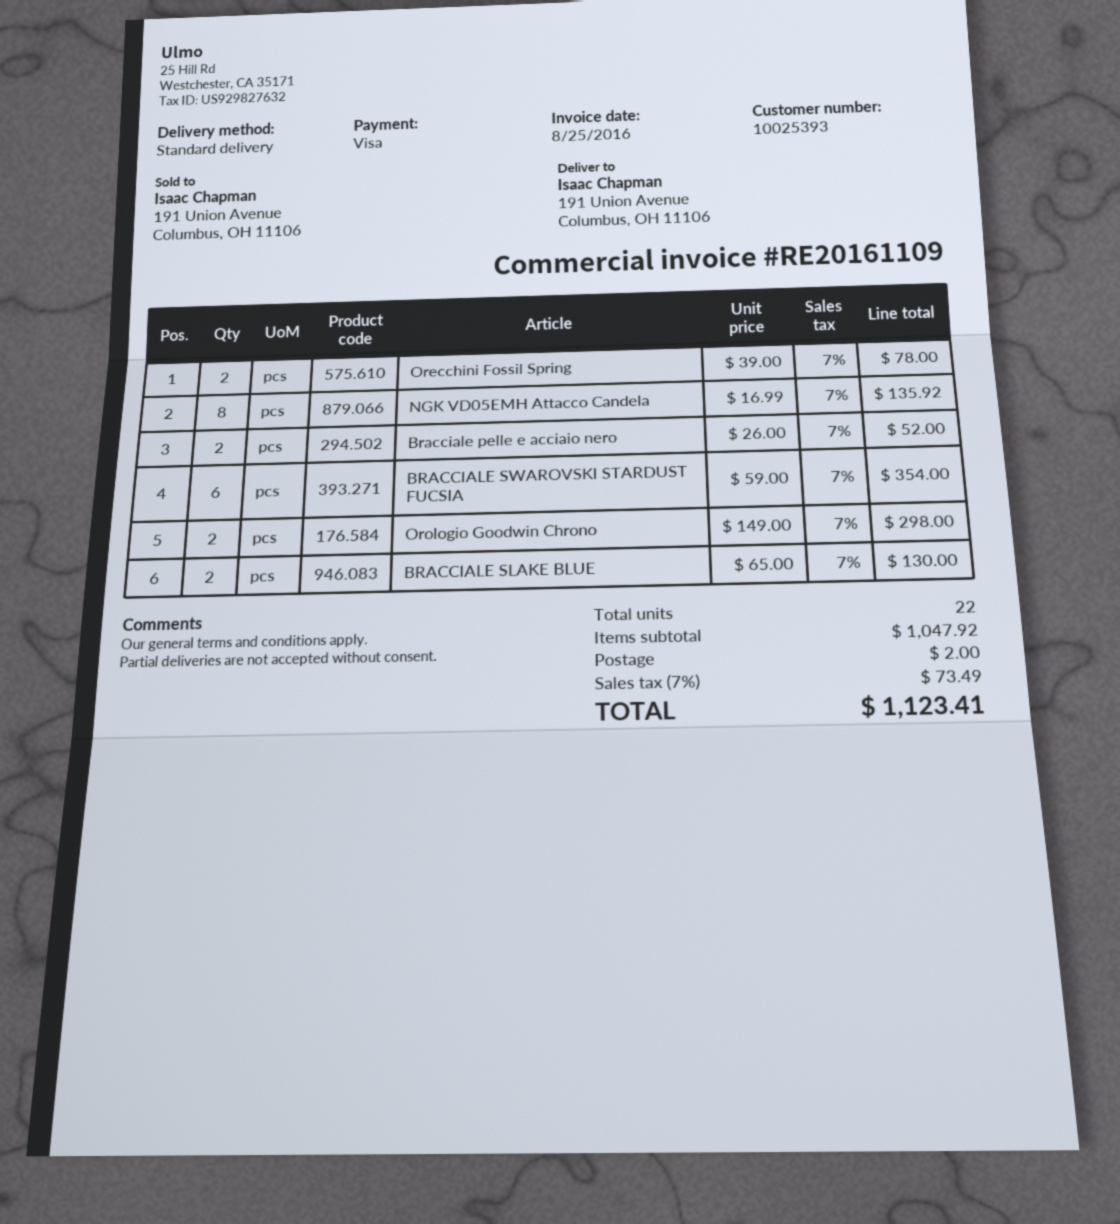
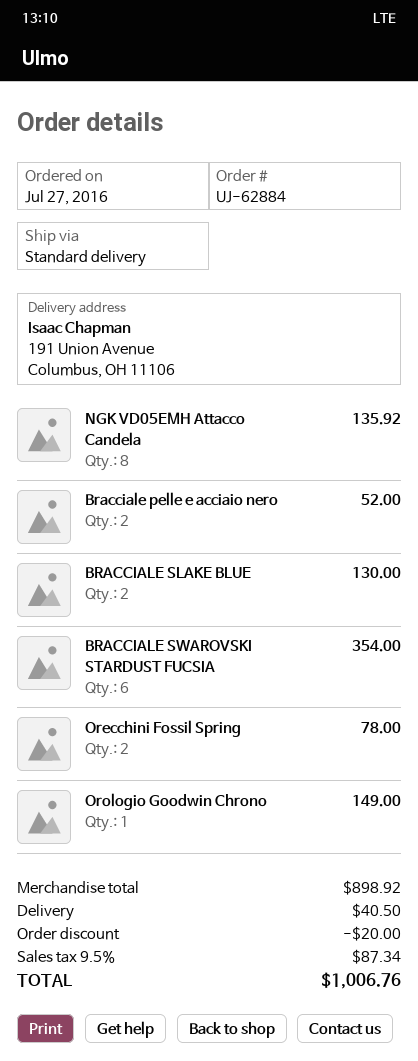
Orologio Goodwin Chrono: 2 for 298.00 -> 1 for 149.00
subtotal: 1047.92 -> 898.92
discount: none -> 20.00
shipping: 2.00 -> 40.50
tax: 7% = 73.49 -> 9.5% = 87.34
total: 1123.41 -> 1006.76

